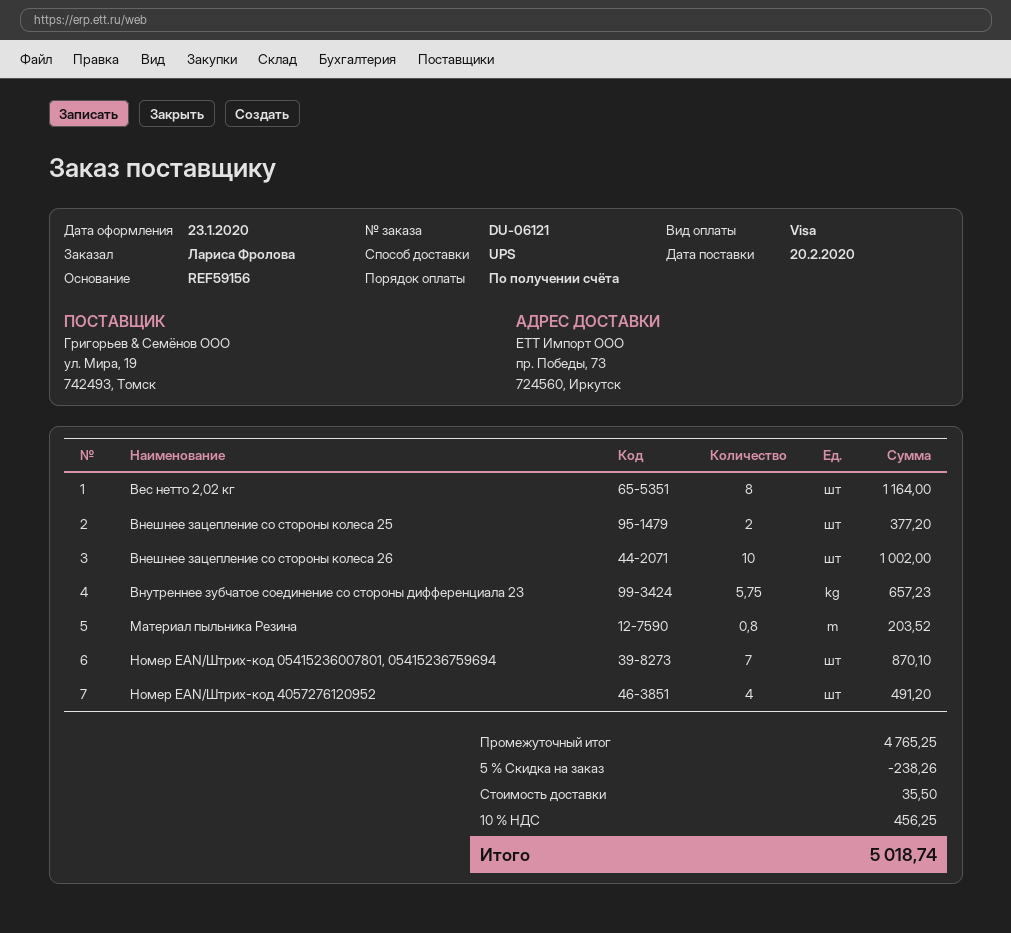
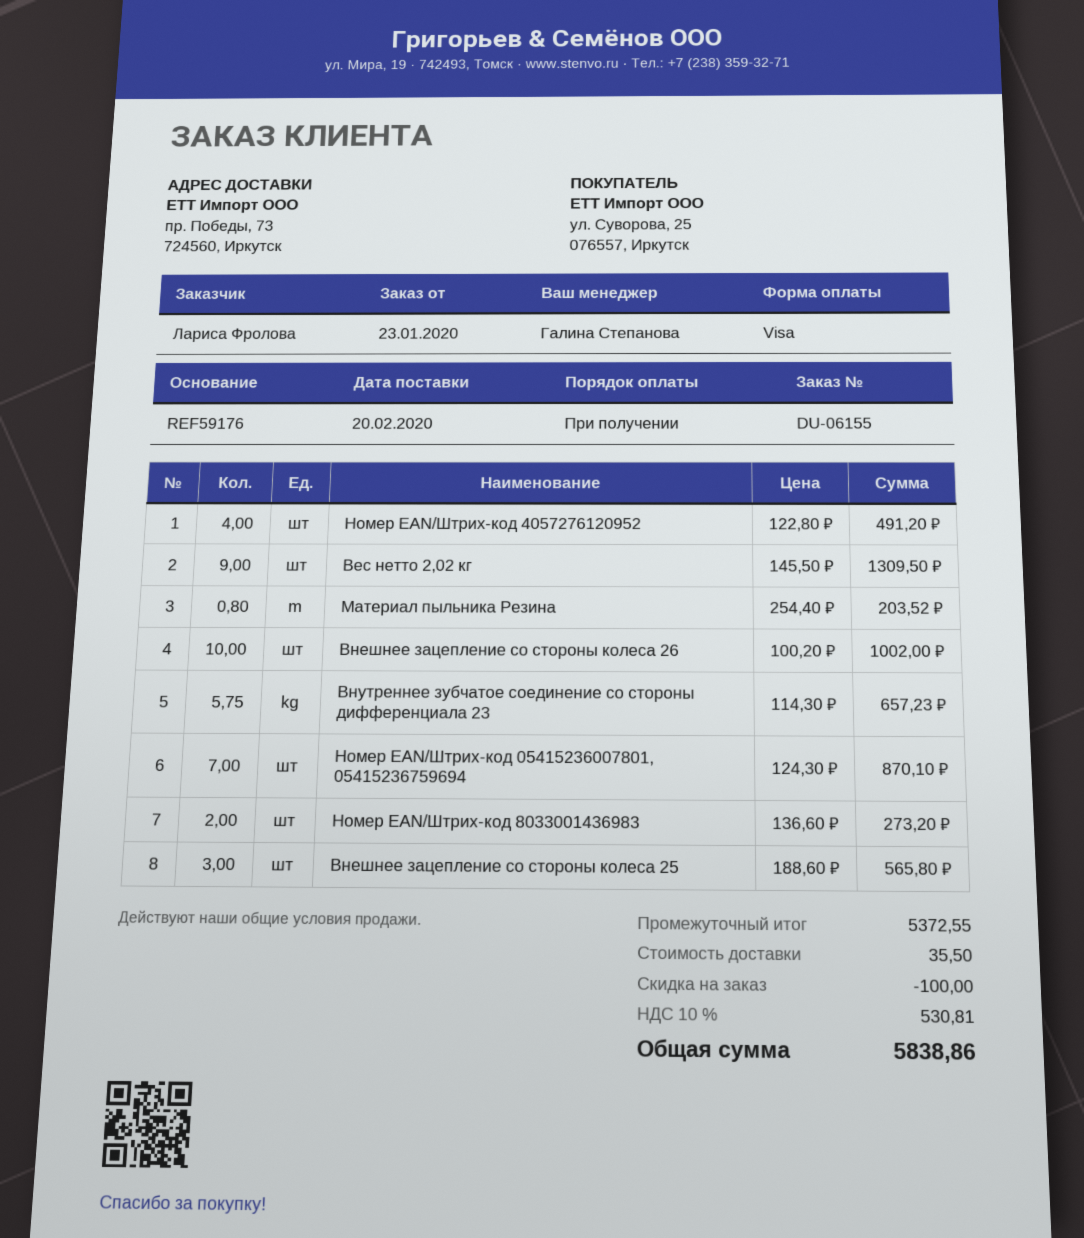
order number: DU-06121 -> DU-06155
reference: REF59156 -> REF59176
Вес нетто 2,02 кг: 8 for 1164.00 -> 9 for 1309.50
Внешнее зацепление со стороны колеса 25: 2 for 377.20 -> 3 for 565.80
Номер EAN/Штрих-код 8033001436983: none -> 2 for 273.20
subtotal: 4765.25 -> 5372.55
discount: 238.26 -> 100.00
tax: 10% = 456.25 -> 10% = 530.81
total: 5018.74 -> 5838.86

